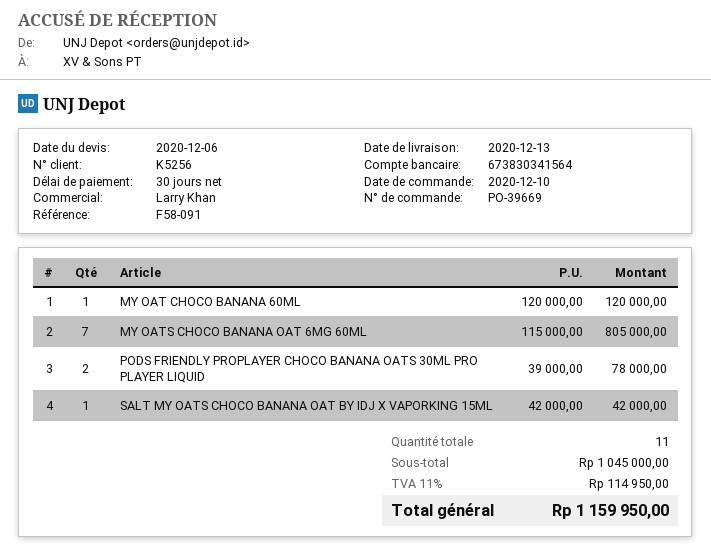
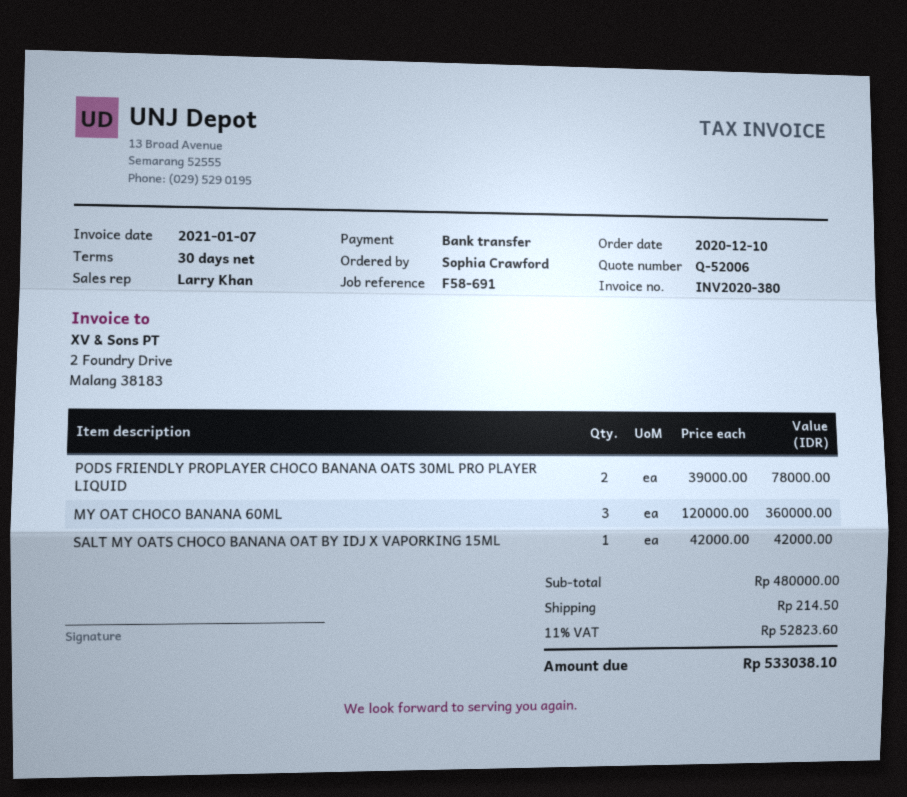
reference: F58-091 -> F58-691
MY OAT CHOCO BANANA 60ML: 1 x 120000.00 = 120000.00 -> 3 x 120000.00 = 360000.00
MY OATS CHOCO BANANA OAT 6MG 60ML: 7 x 115000.00 = 805000.00 -> none
subtotal: 1045000.00 -> 480000.00
shipping: none -> 214.50
tax: 11% = 114950.00 -> 11% = 52823.60
total: 1159950.00 -> 533038.10

